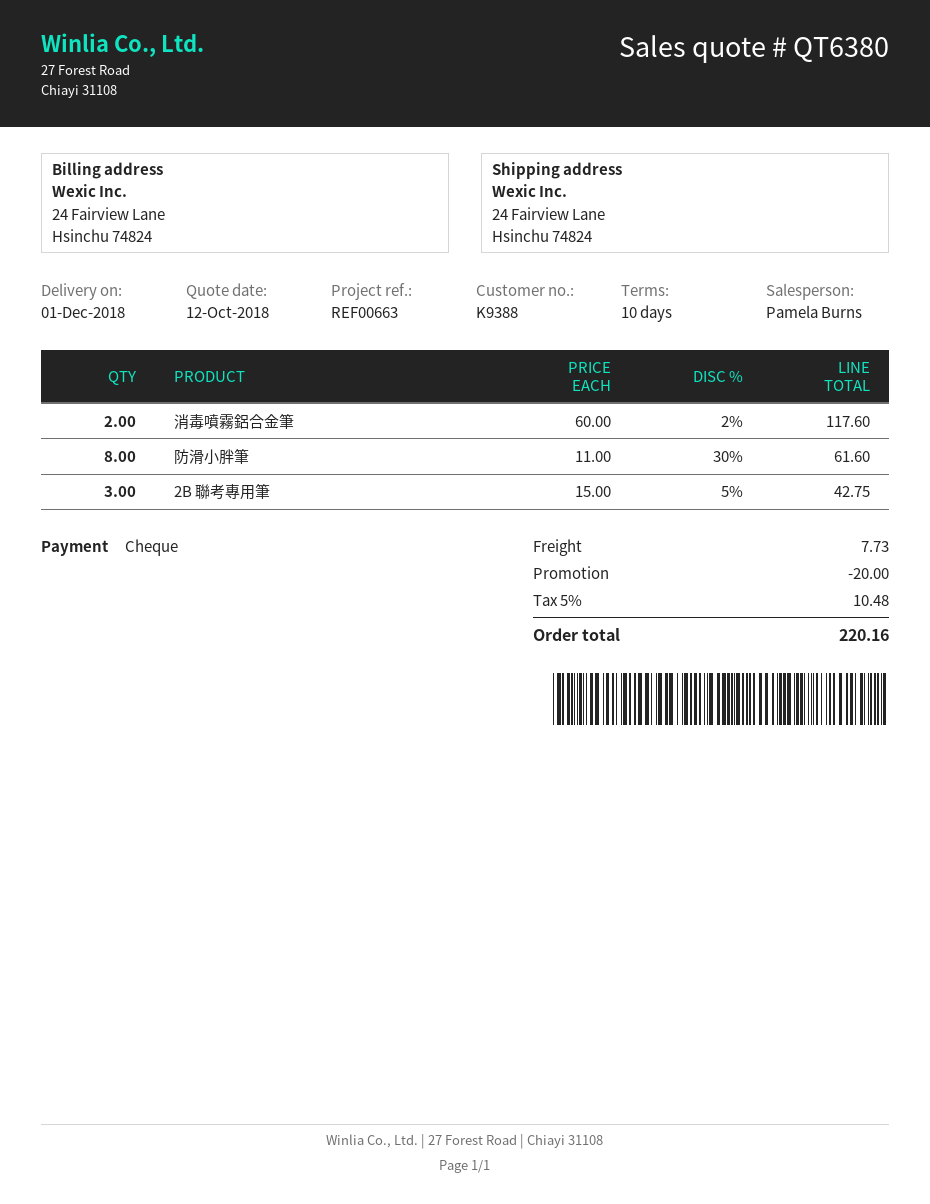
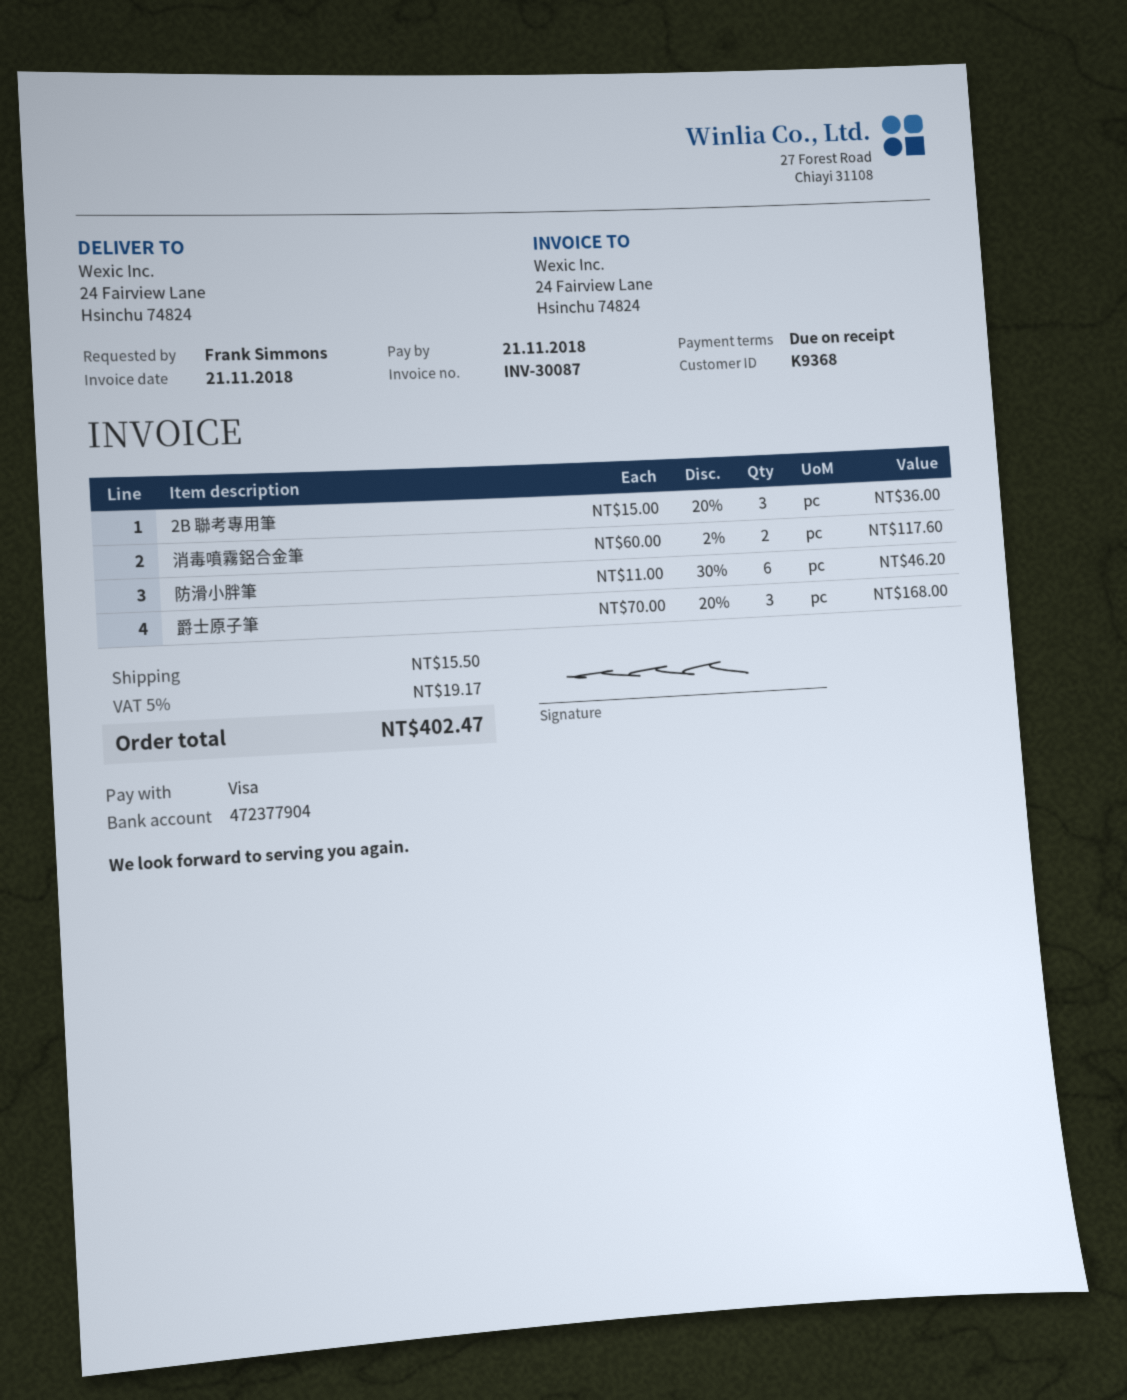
payment terms: 10 days -> on receipt
customer number: K9388 -> K9368
payment method: cheque -> Visa
防滑小胖筆: 8 x 11.00 - 30% = 61.60 -> 6 x 11.00 - 30% = 46.20
2B 聯考專用筆: 3 x 15.00 - 5% = 42.75 -> 3 x 15.00 - 20% = 36.00
爵士原子筆: none -> 3 x 70.00 - 20% = 168.00
discount: 20.00 -> none
shipping: 7.73 -> 15.50
tax: 5% = 10.48 -> 5% = 19.17
total: 220.16 -> 402.47

